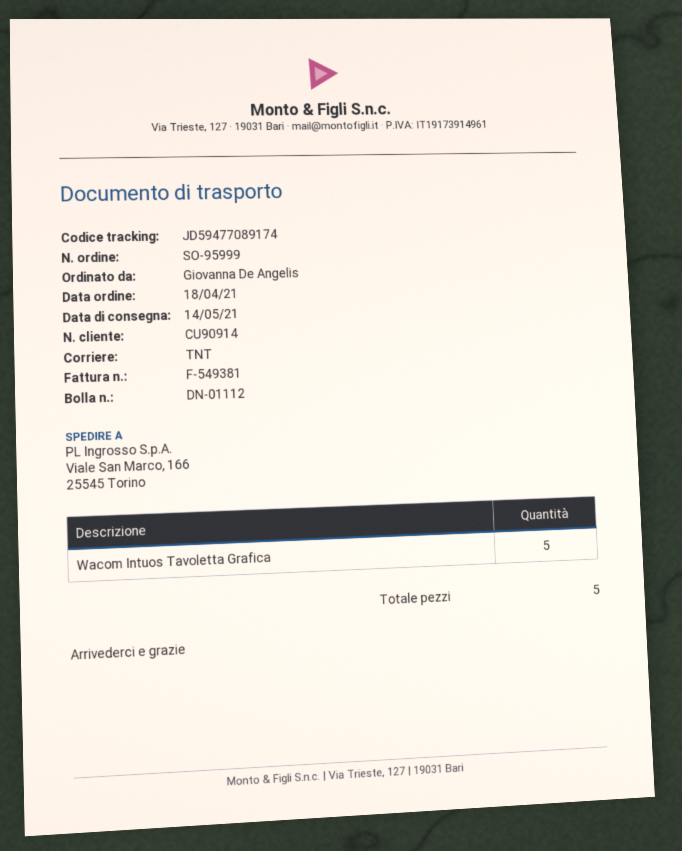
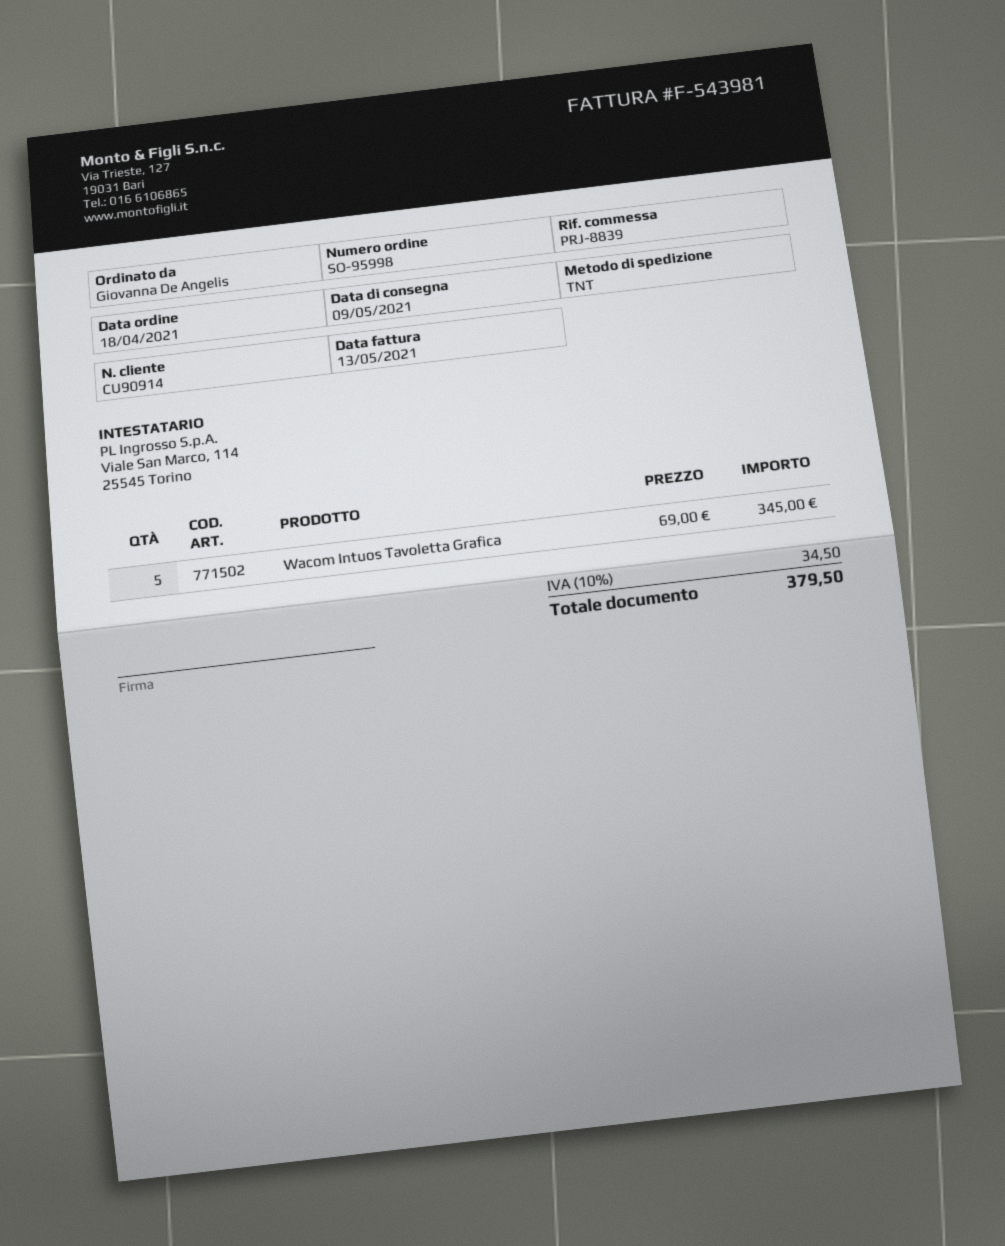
order number: SO-95999 -> SO-95998
delivery date: 2021-05-14 -> 2021-05-09
invoice number: F-549381 -> F-543981

